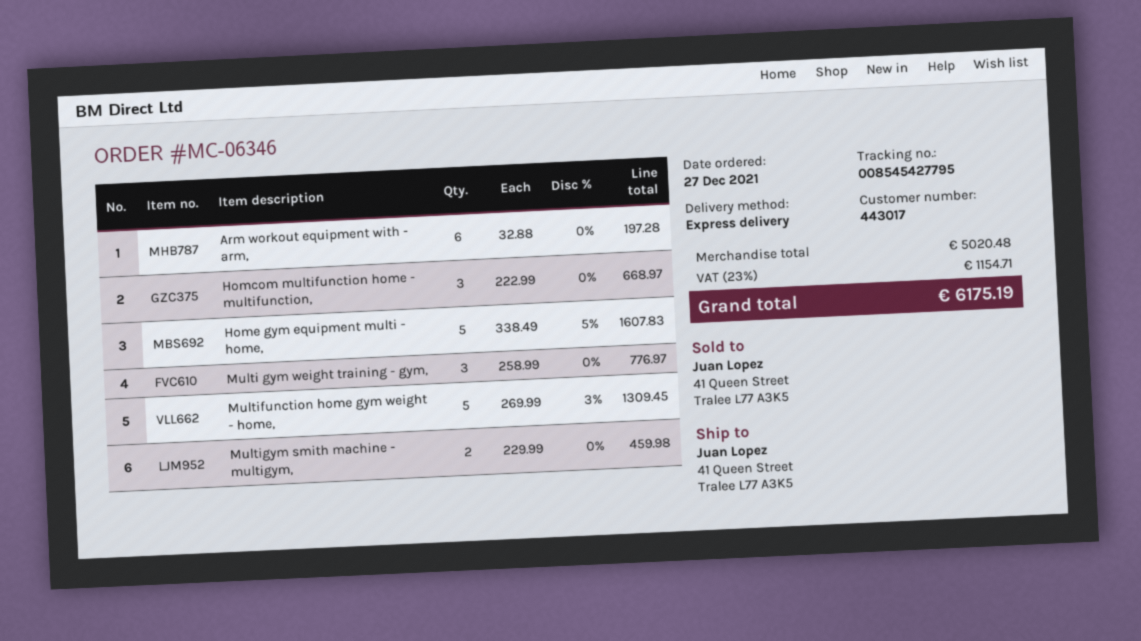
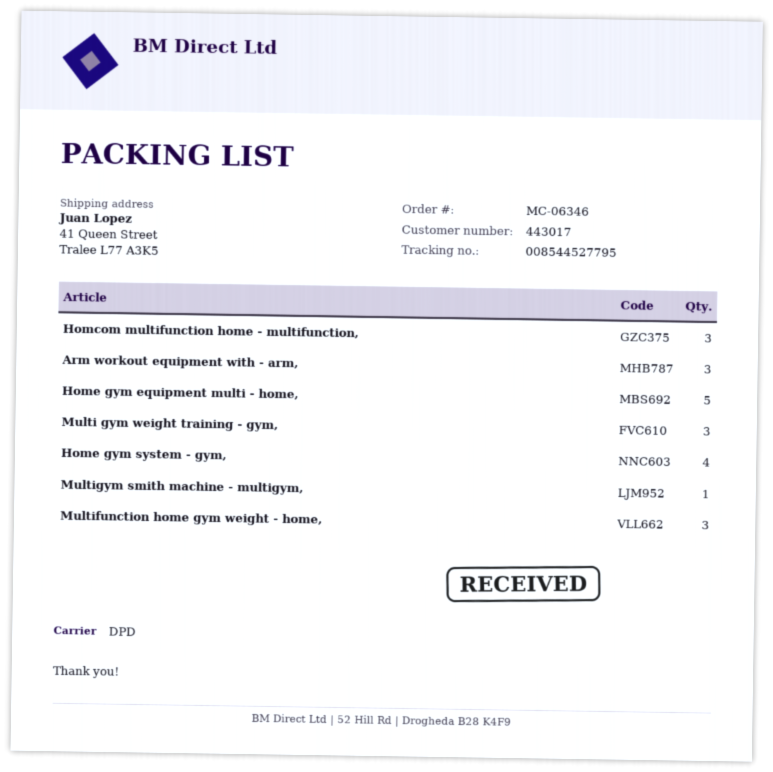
shipping method: express -> DPD
tracking number: 008545427795 -> 008544527795
Arm workout equipment with - arm,: 6 -> 3
Multifunction home gym weight - home,: 5 -> 3
Multigym smith machine - multigym,: 2 -> 1
Home gym system - gym,: none -> 4

